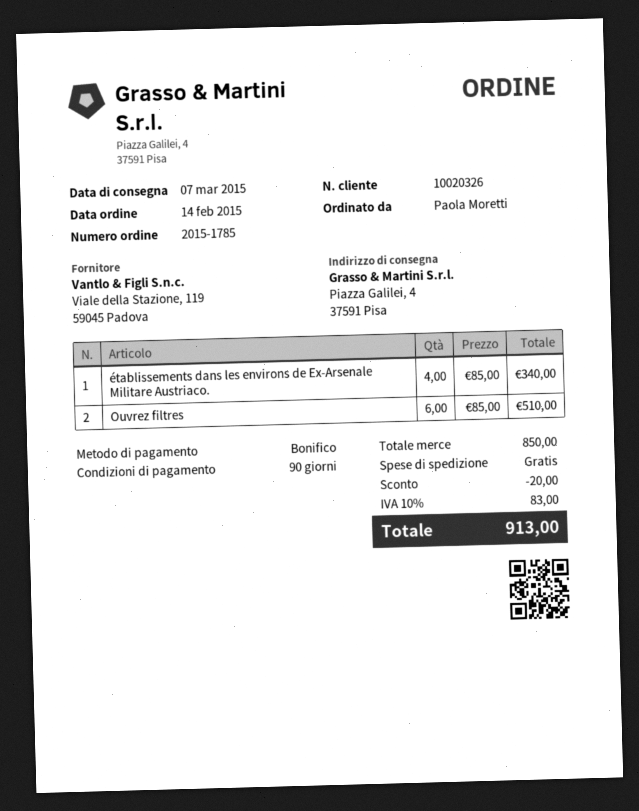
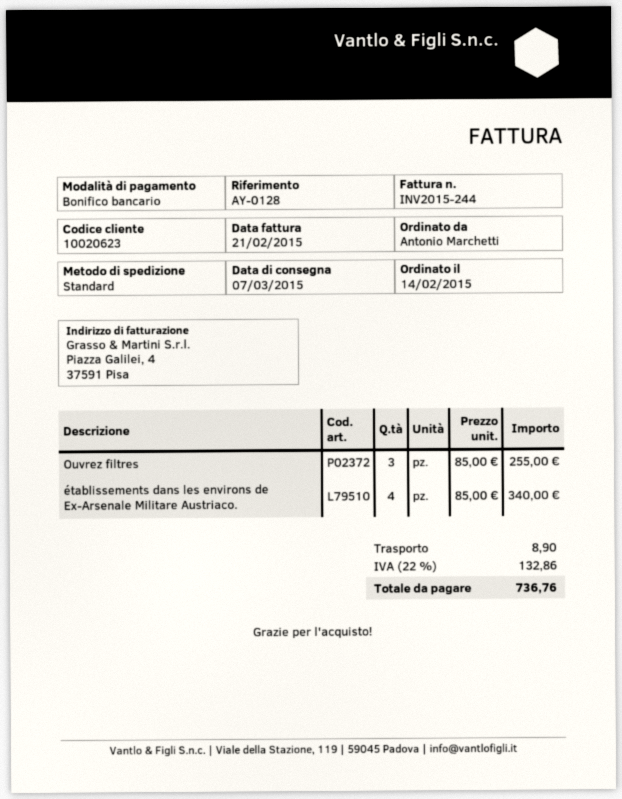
customer number: 10020326 -> 10020623
ordered by: Paola Moretti -> Antonio Marchetti
Ouvrez filtres: 6 x 85.00 = 510.00 -> 3 x 85.00 = 255.00
discount: 20.00 -> none
shipping: 0.00 -> 8.90
tax: 10% = 83.00 -> 22% = 132.86
total: 913.00 -> 736.76

